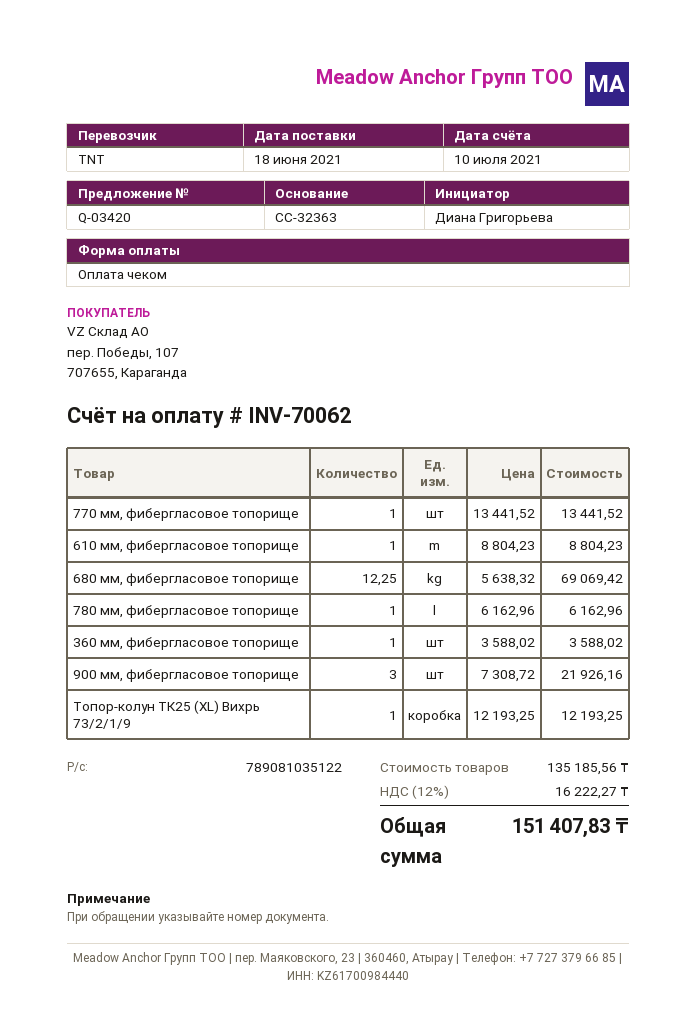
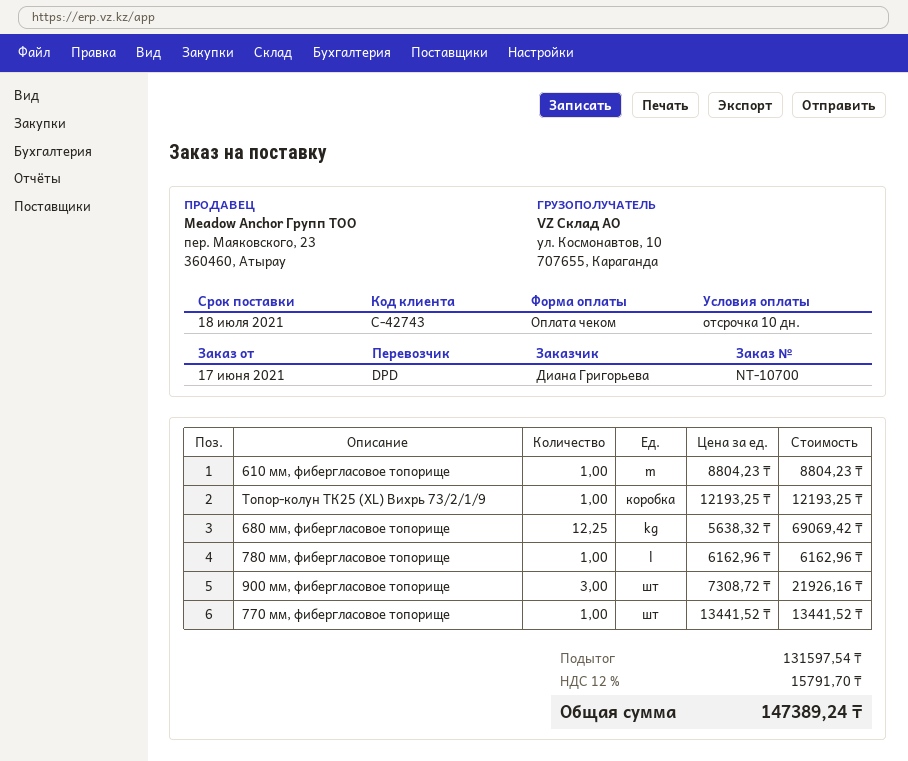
delivery date: 2021-06-18 -> 2021-07-18
shipping method: TNT -> DPD
360 мм, фибергласовое топорище: 1 x 3588.02 = 3588.02 -> none
subtotal: 135185.56 -> 131597.54
tax: 12% = 16222.27 -> 12% = 15791.70
total: 151407.83 -> 147389.24

